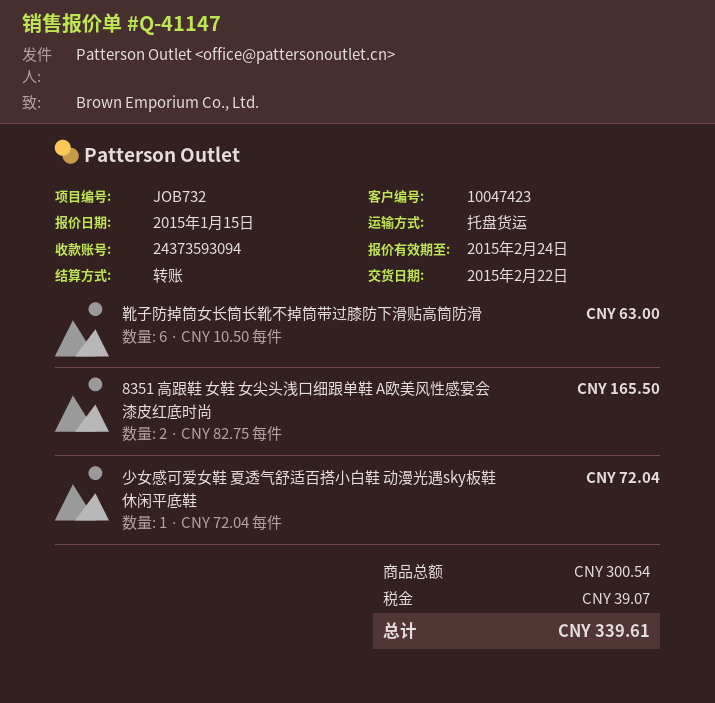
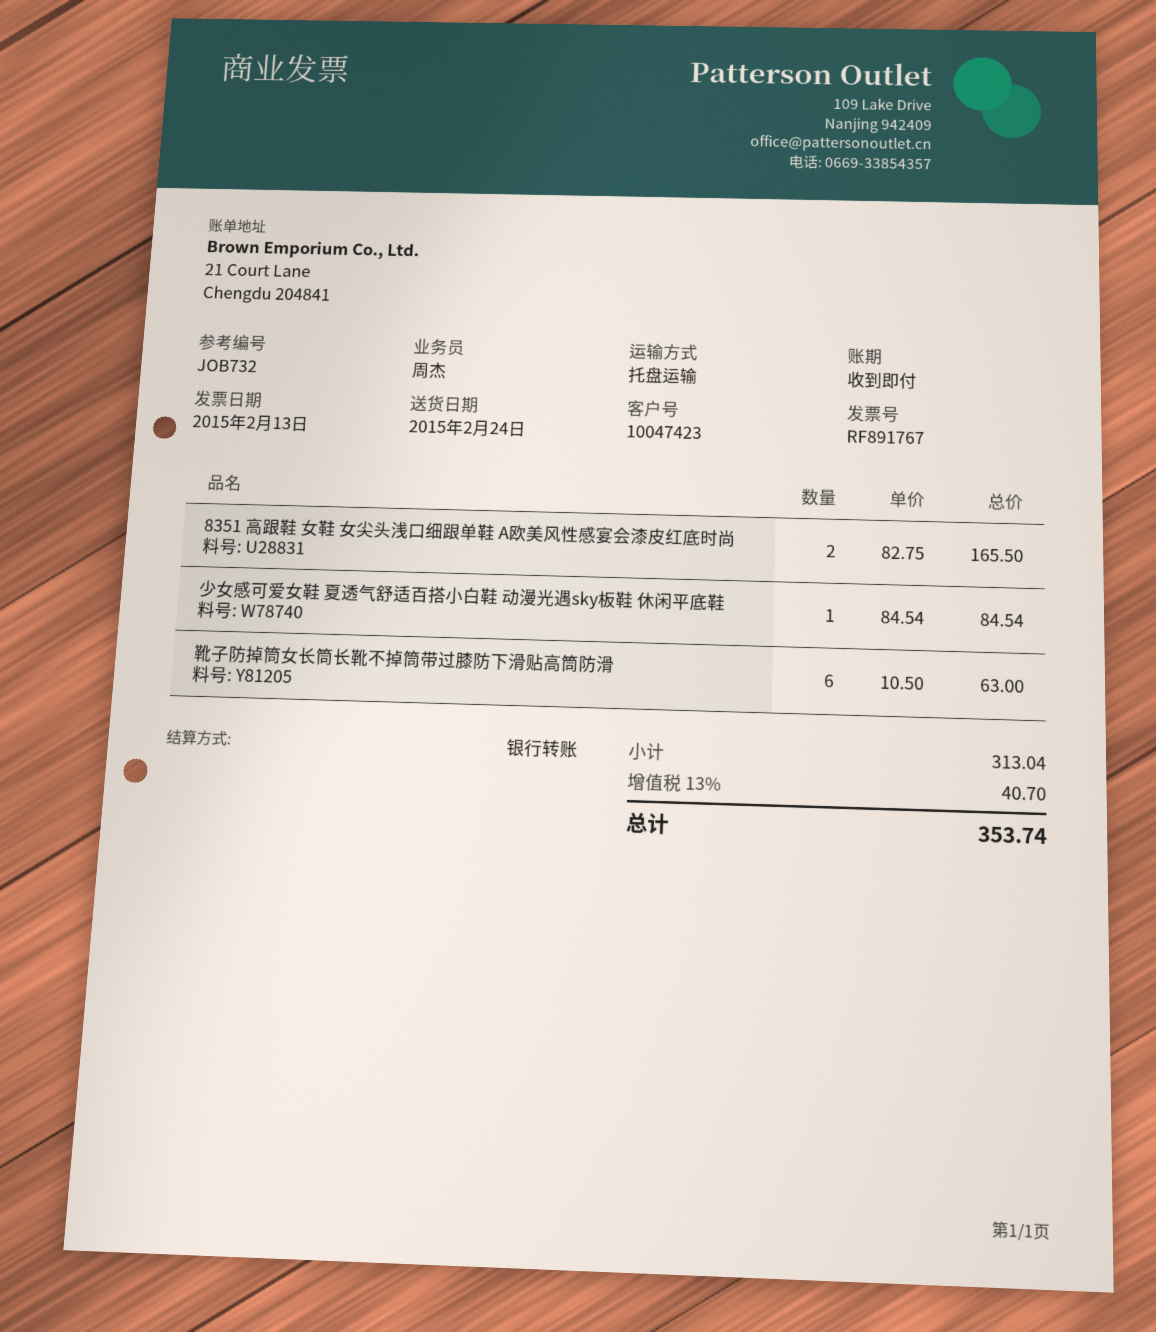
delivery date: 2015-02-22 -> 2015-02-24
少女感可爱女鞋 夏透气舒适百搭小白鞋 动漫光遇sky板鞋 休闲平底鞋: 1 x 72.04 = 72.04 -> 1 x 84.54 = 84.54
subtotal: 300.54 -> 313.04
tax: 39.07 -> 40.70
total: 339.61 -> 353.74

